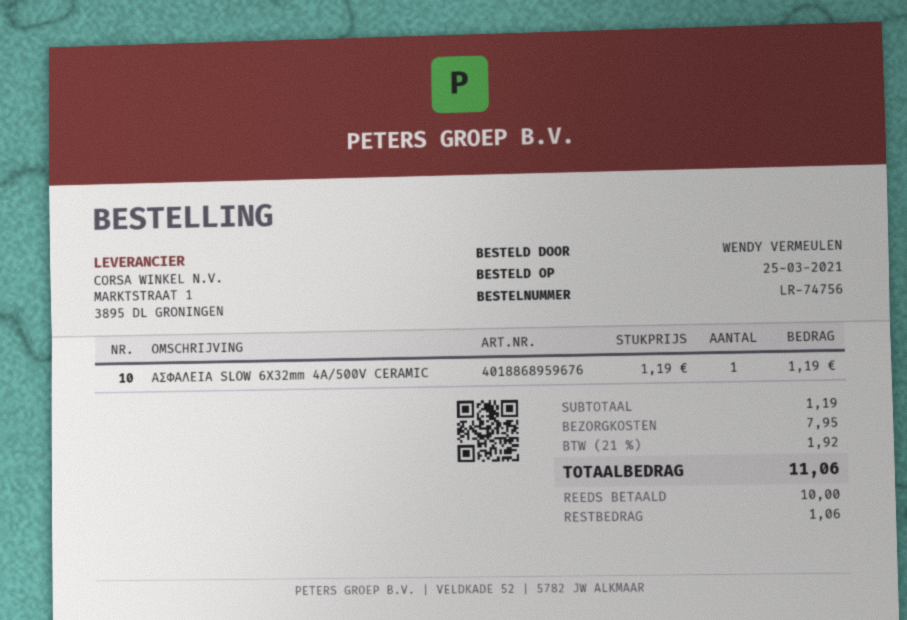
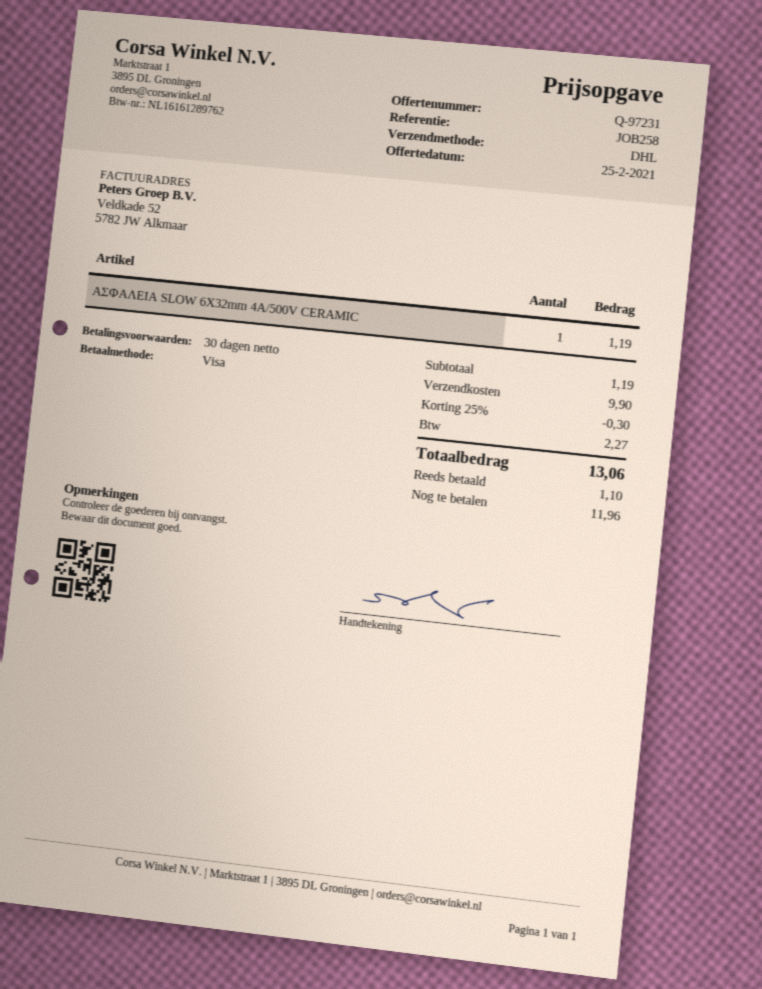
discount: none -> 25% = 0.30
shipping: 7.95 -> 9.90
tax: 1.92 -> 2.27
total: 11.06 -> 13.06
deposit: 10.00 -> 1.10
balance: 1.06 -> 11.96

